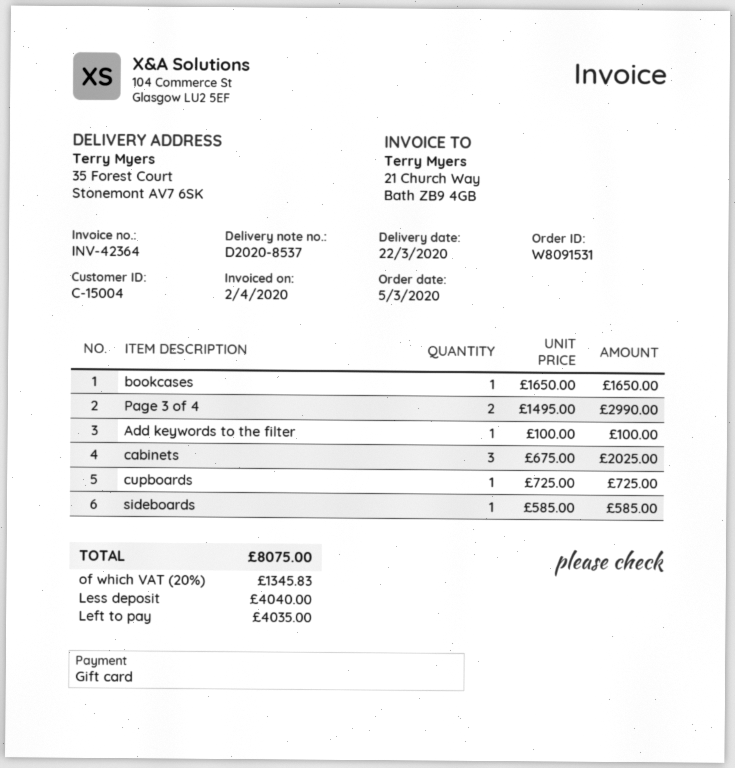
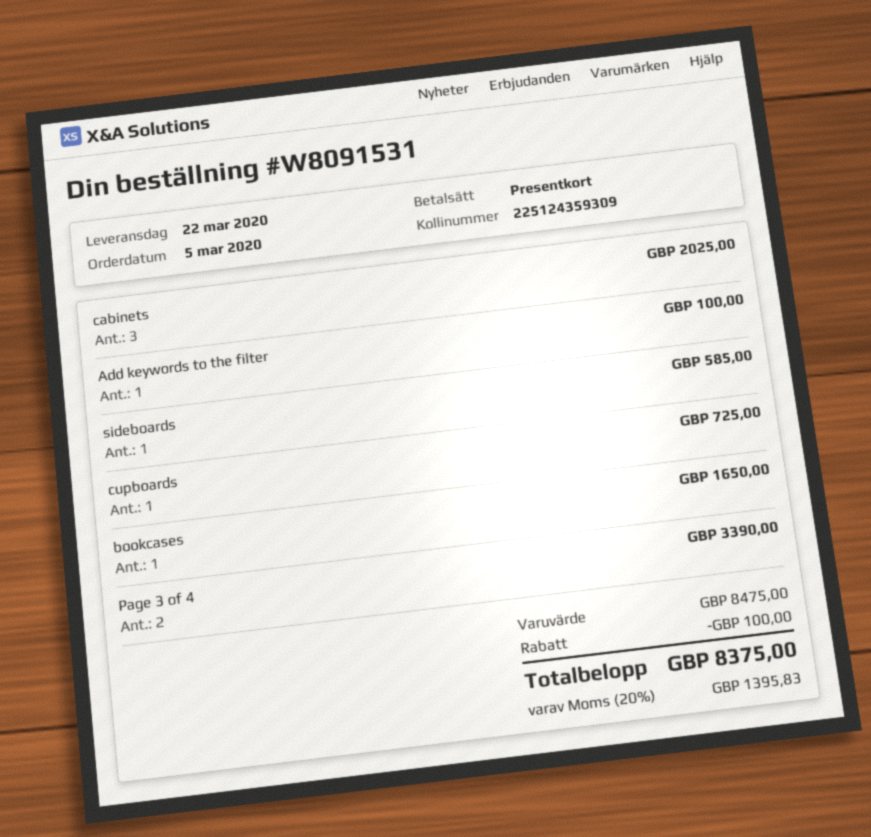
Page 3 of 4: 2 for 2990.00 -> 2 for 3390.00
discount: none -> 100.00
tax: 20% = 1345.83 -> 20% = 1395.83
total: 8075.00 -> 8375.00

